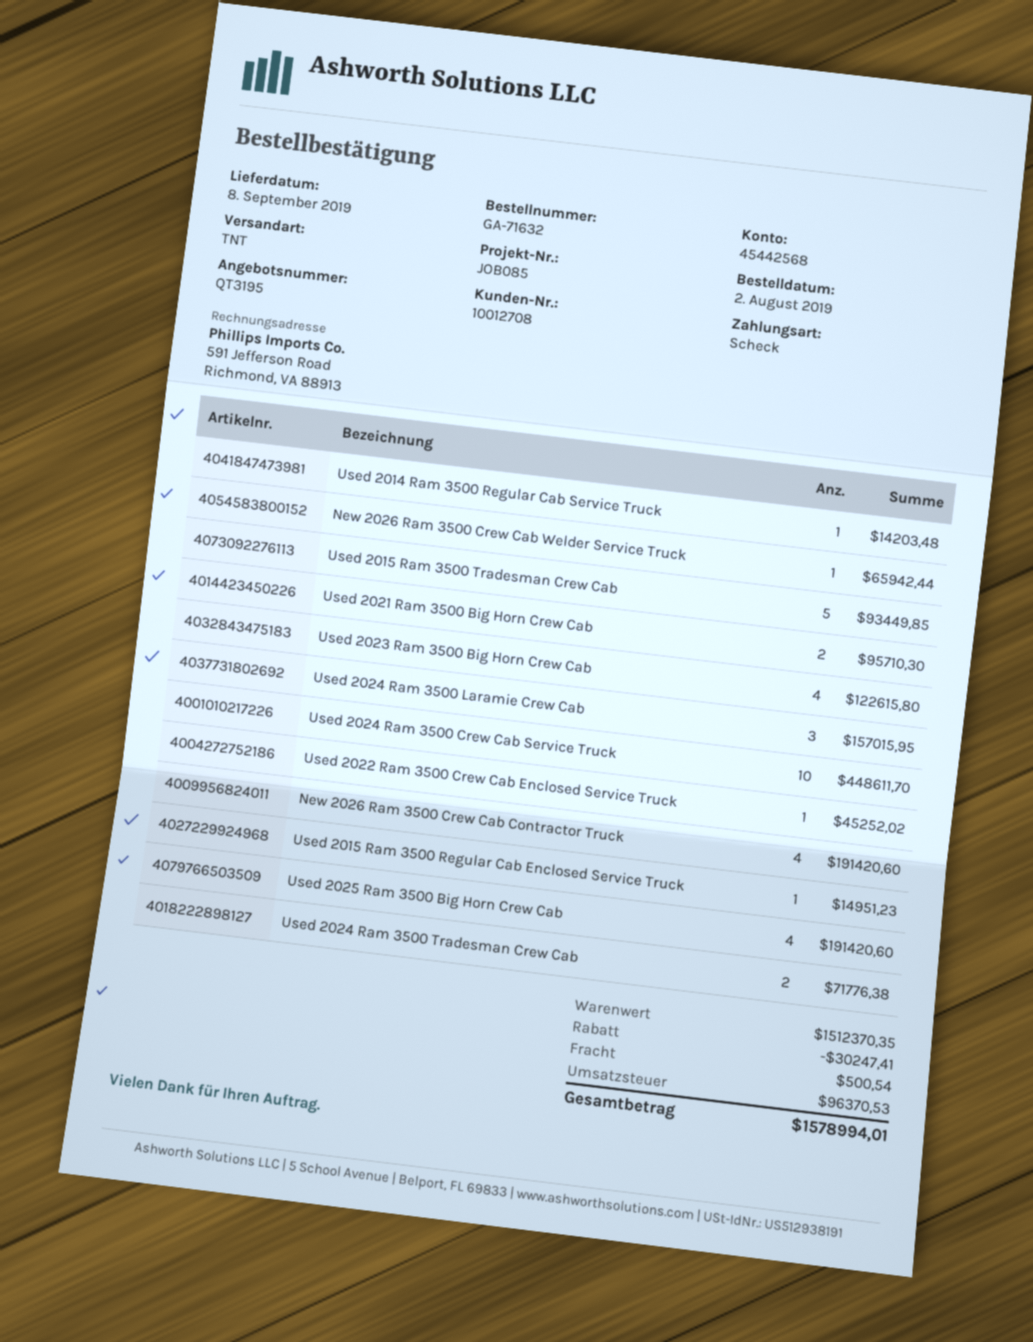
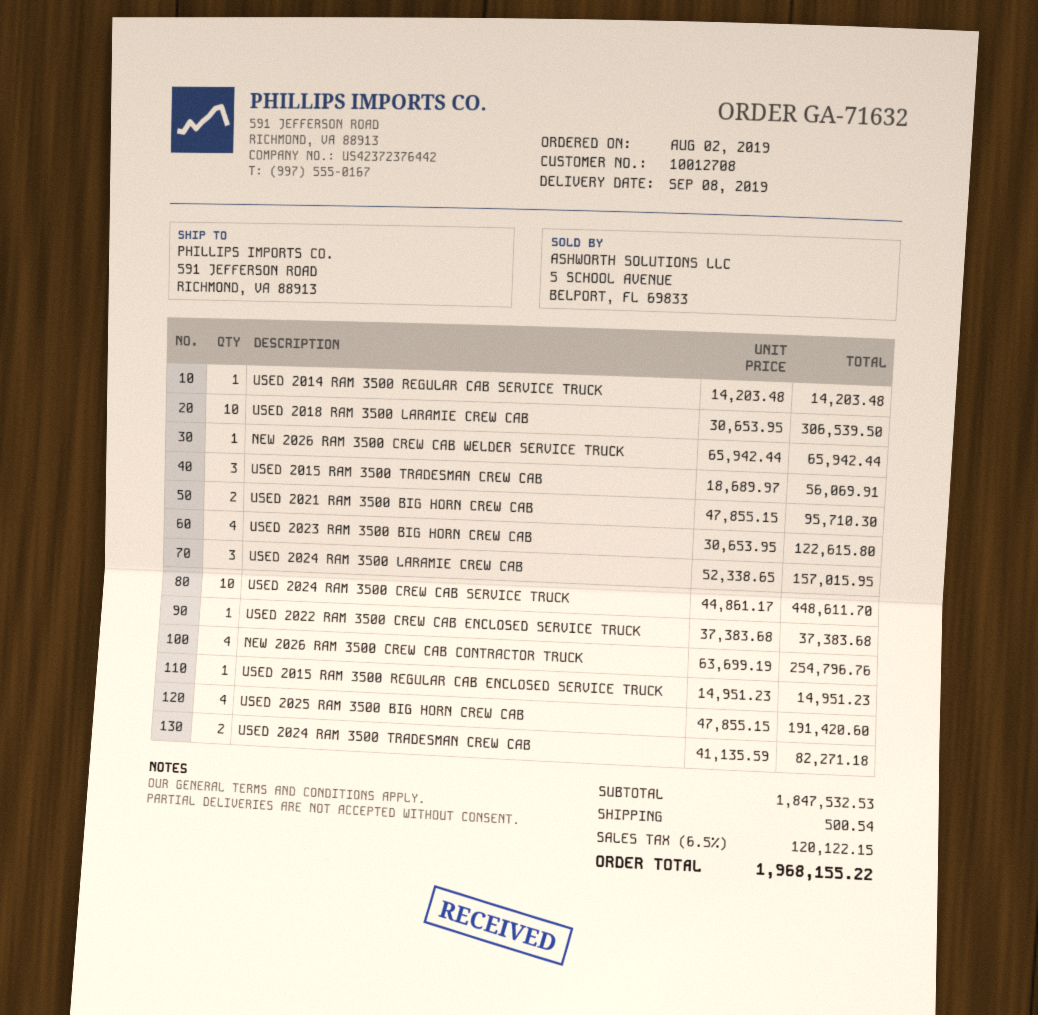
Used 2015 Ram 3500 Tradesman Crew Cab: 5 for 93449.85 -> 3 for 56069.91
Used 2022 Ram 3500 Crew Cab Enclosed Service Truck: 1 for 45252.02 -> 1 for 37383.68
New 2026 Ram 3500 Crew Cab Contractor Truck: 4 for 191420.60 -> 4 for 254796.76
Used 2024 Ram 3500 Tradesman Crew Cab: 2 for 71776.38 -> 2 for 82271.18
USED 2018 RAM 3500 LARAMIE CREW CAB: none -> 10 for 306539.50
subtotal: 1512370.35 -> 1847532.53
discount: 30247.41 -> none
tax: 96370.53 -> 120122.15
total: 1578994.01 -> 1968155.22

